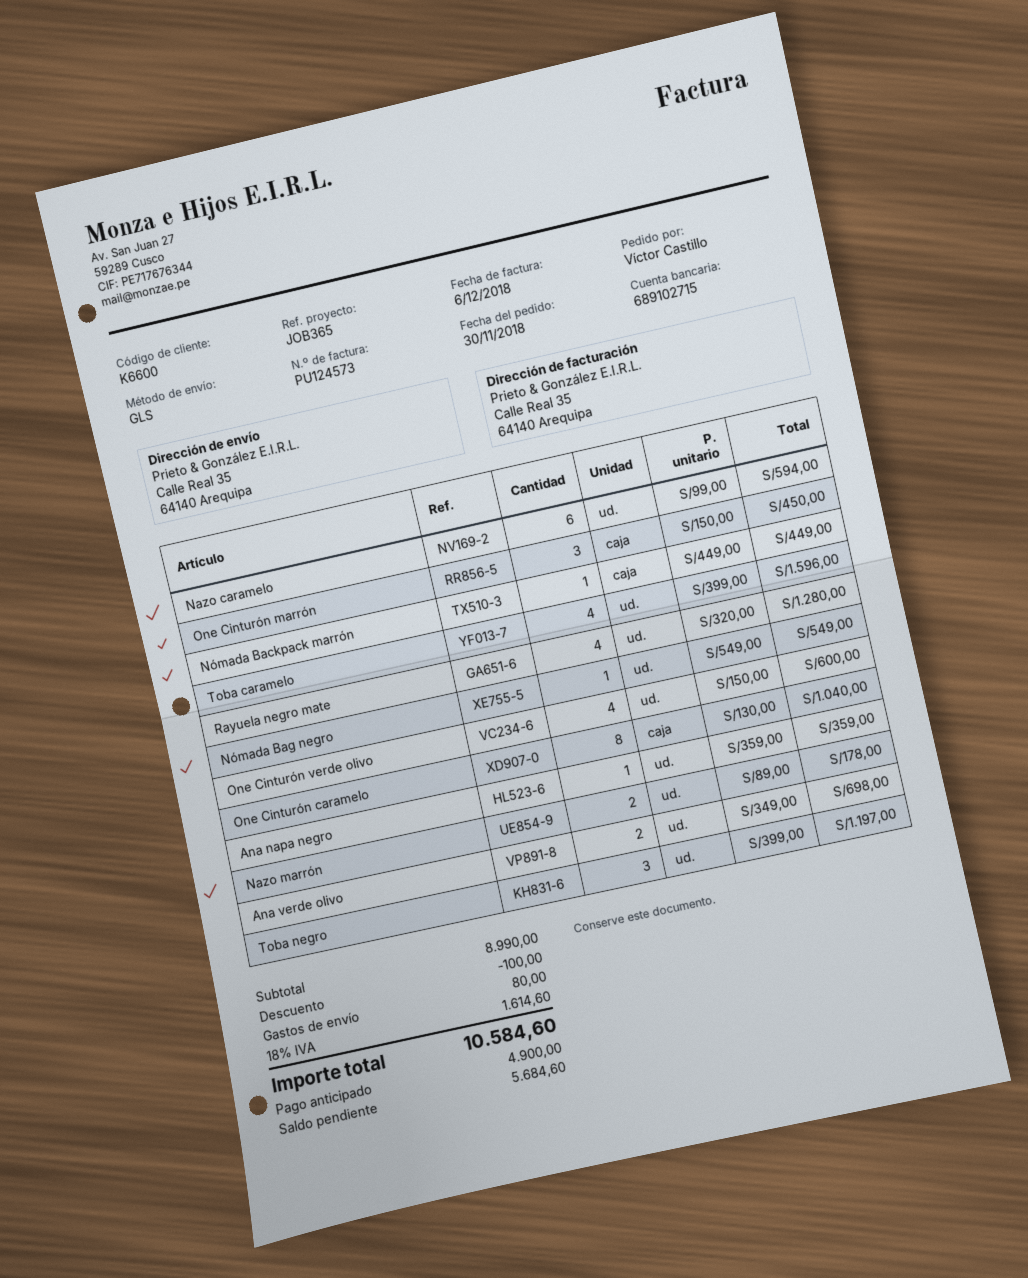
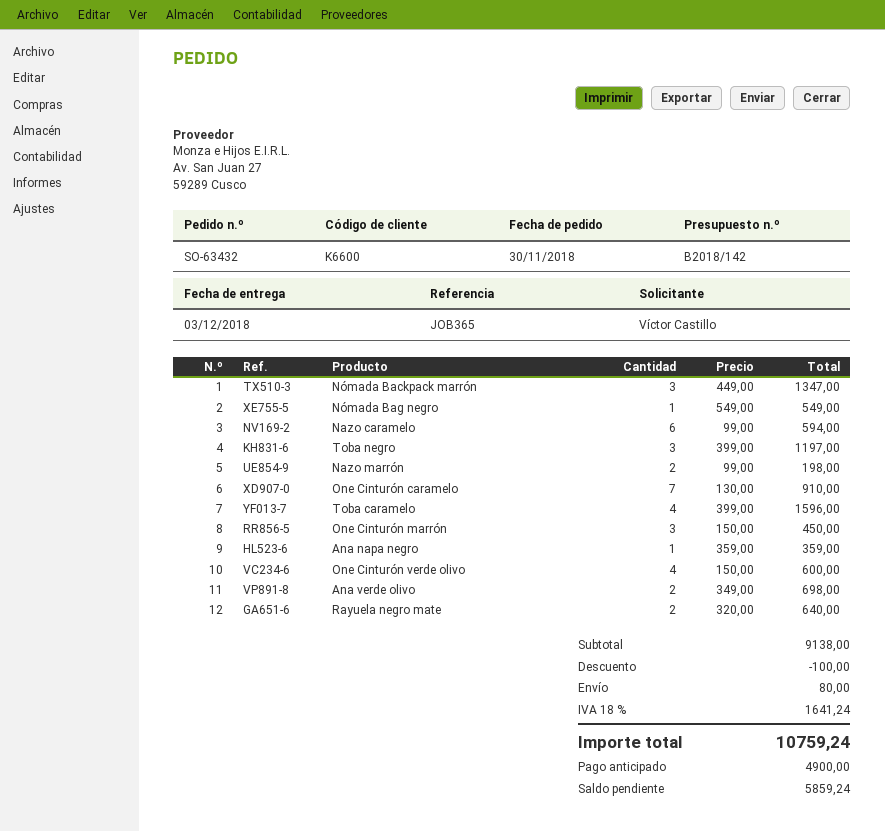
Nómada Backpack marrón: 1 x 449.00 = 449.00 -> 3 x 449.00 = 1347.00
Rayuela negro mate: 4 x 320.00 = 1280.00 -> 2 x 320.00 = 640.00
One Cinturón caramelo: 8 x 130.00 = 1040.00 -> 7 x 130.00 = 910.00
Nazo marrón: 2 x 89.00 = 178.00 -> 2 x 99.00 = 198.00
subtotal: 8990.00 -> 9138.00
tax: 18% = 1614.60 -> 18% = 1641.24
total: 10584.60 -> 10759.24
balance: 5684.60 -> 5859.24

